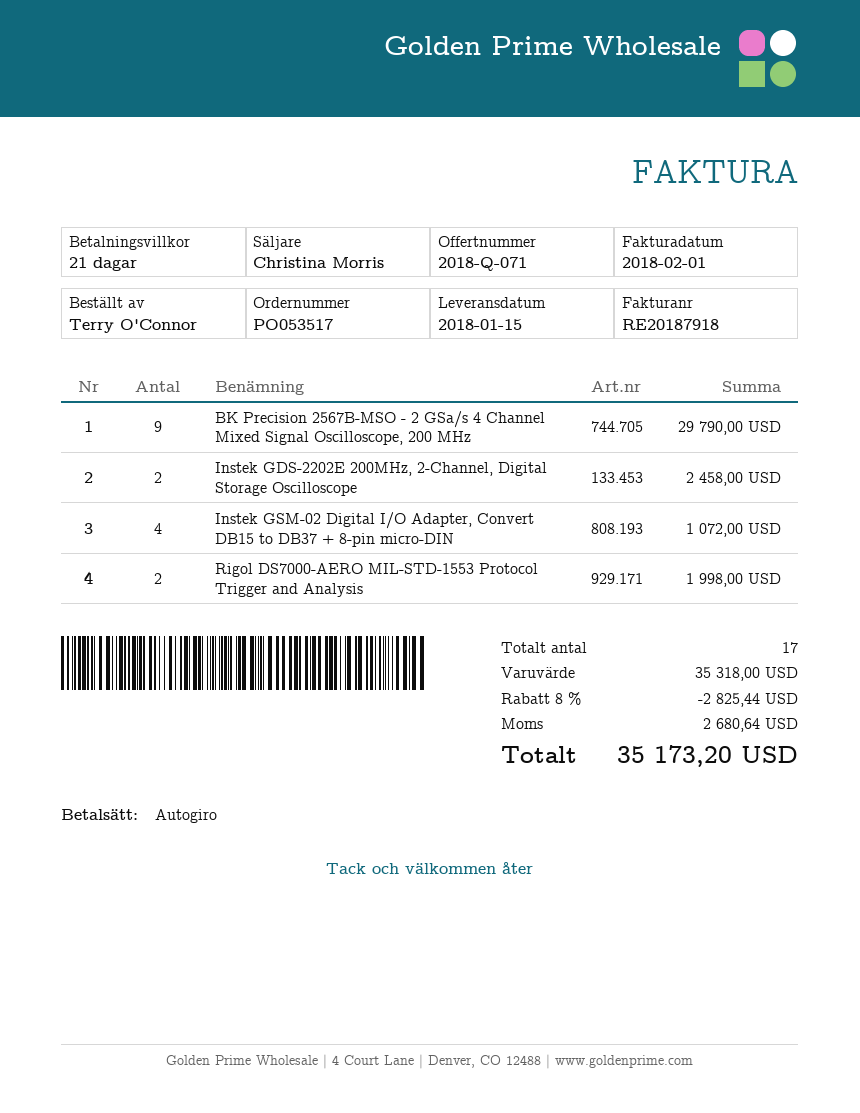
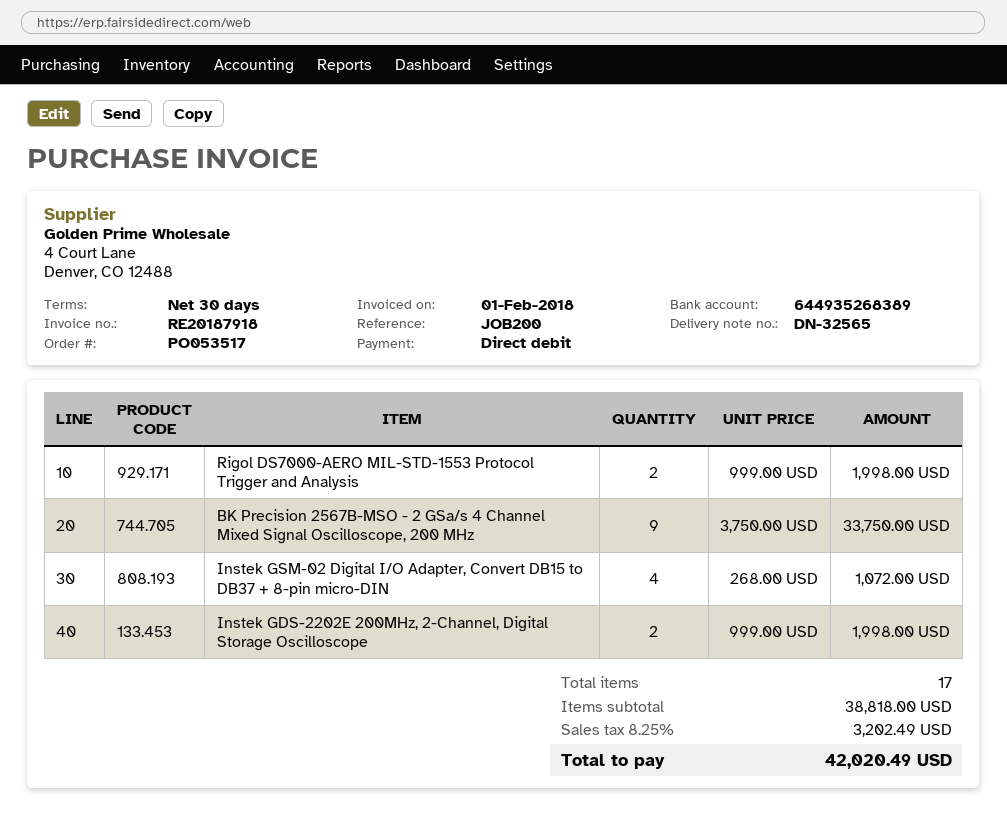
payment terms: 21 days -> 30 days
BK Precision 2567B-MSO - 2 GSa/s 4 Channel Mixed Signal Oscilloscope, 200 MHz: 9 for 29790.00 -> 9 for 33750.00
Instek GDS-2202E 200MHz, 2-Channel, Digital Storage Oscilloscope: 2 for 2458.00 -> 2 for 1998.00
subtotal: 35318.00 -> 38818.00
discount: 8% = 2825.44 -> none
tax: 2680.64 -> 3202.49
total: 35173.20 -> 42020.49

